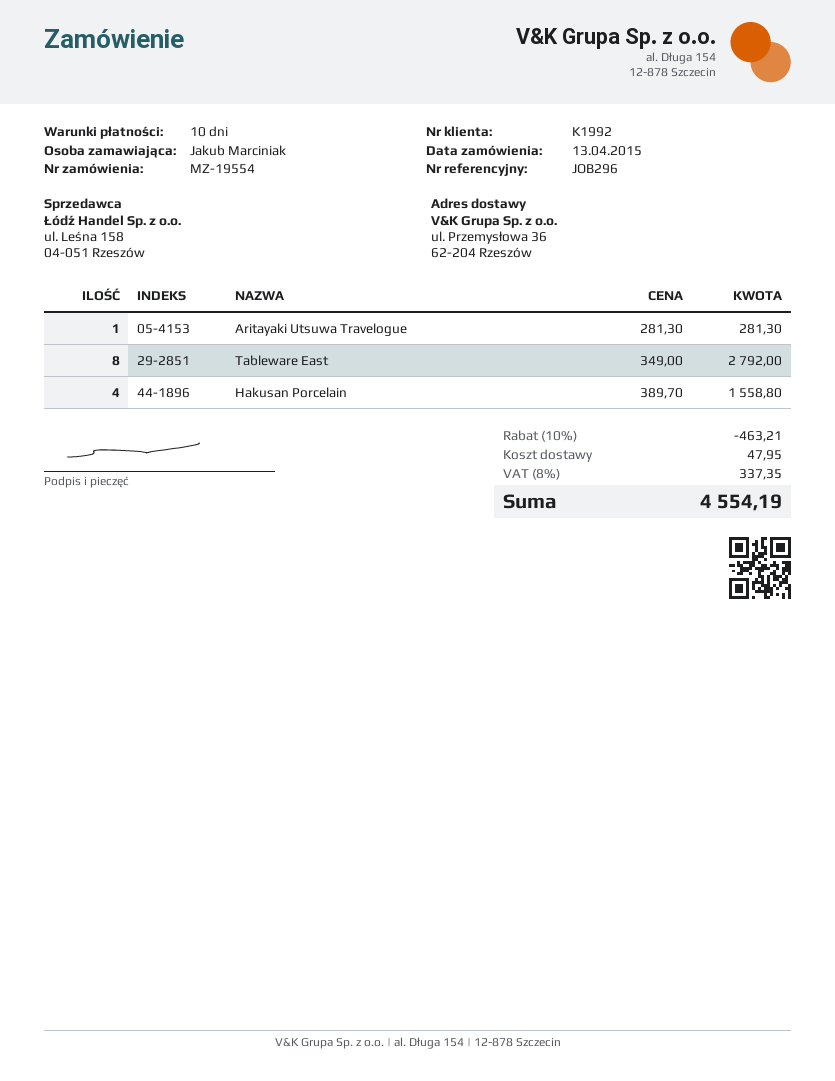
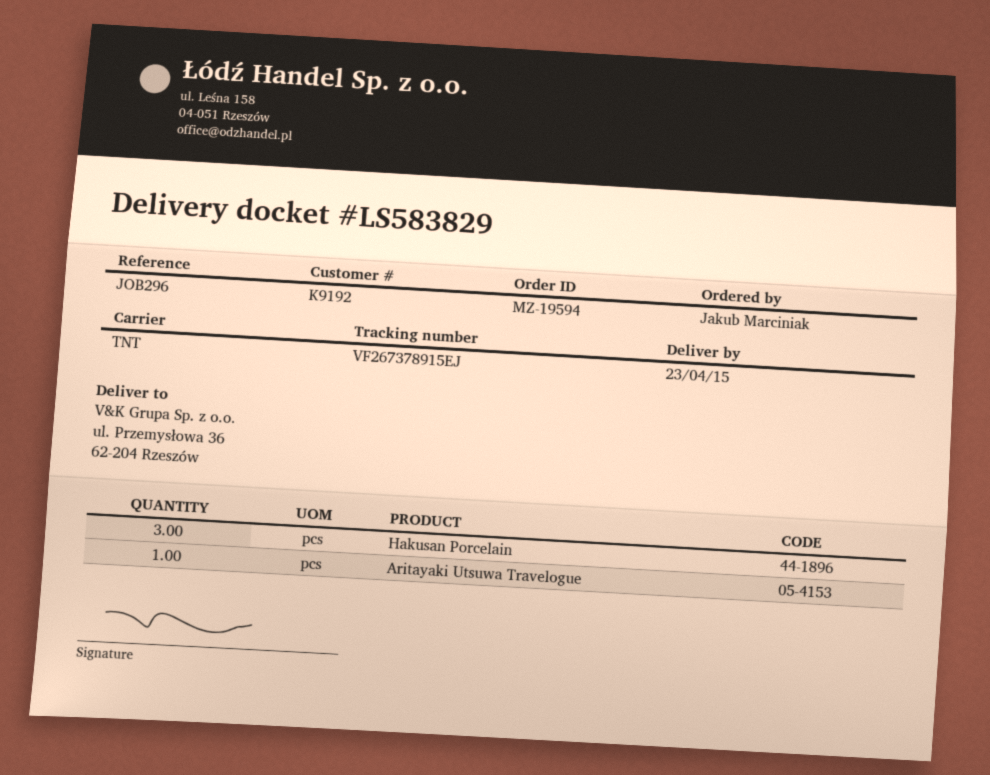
order number: MZ-19554 -> MZ-19594
customer number: K1992 -> K9192
Tableware East: 8 -> none
Hakusan Porcelain: 4 -> 3

